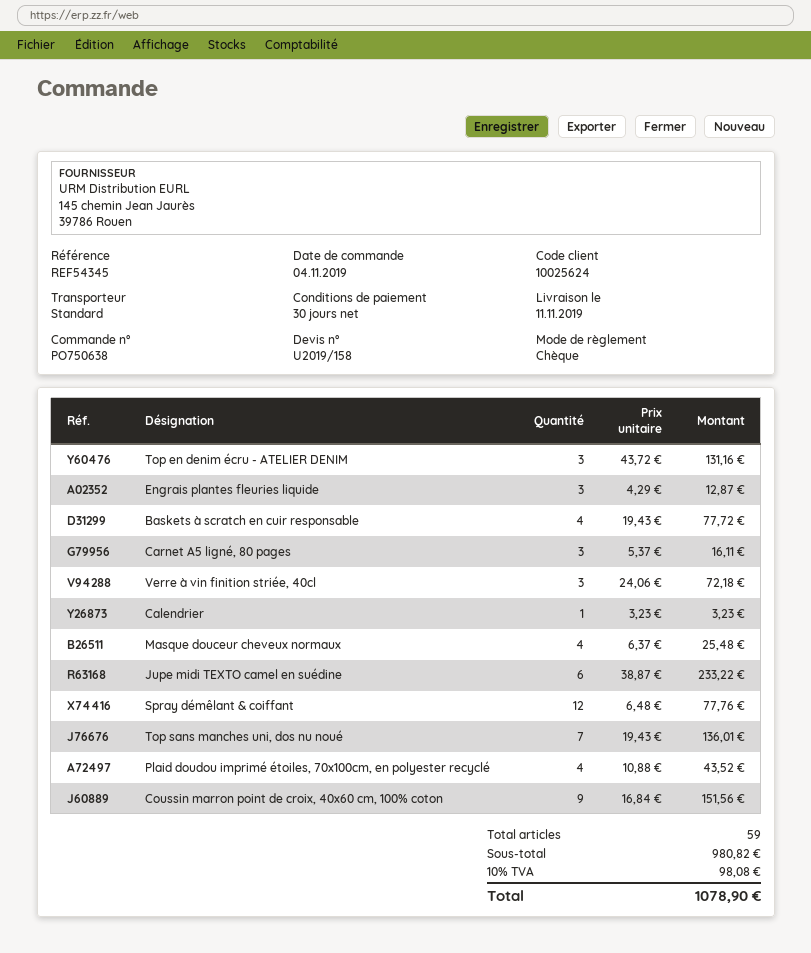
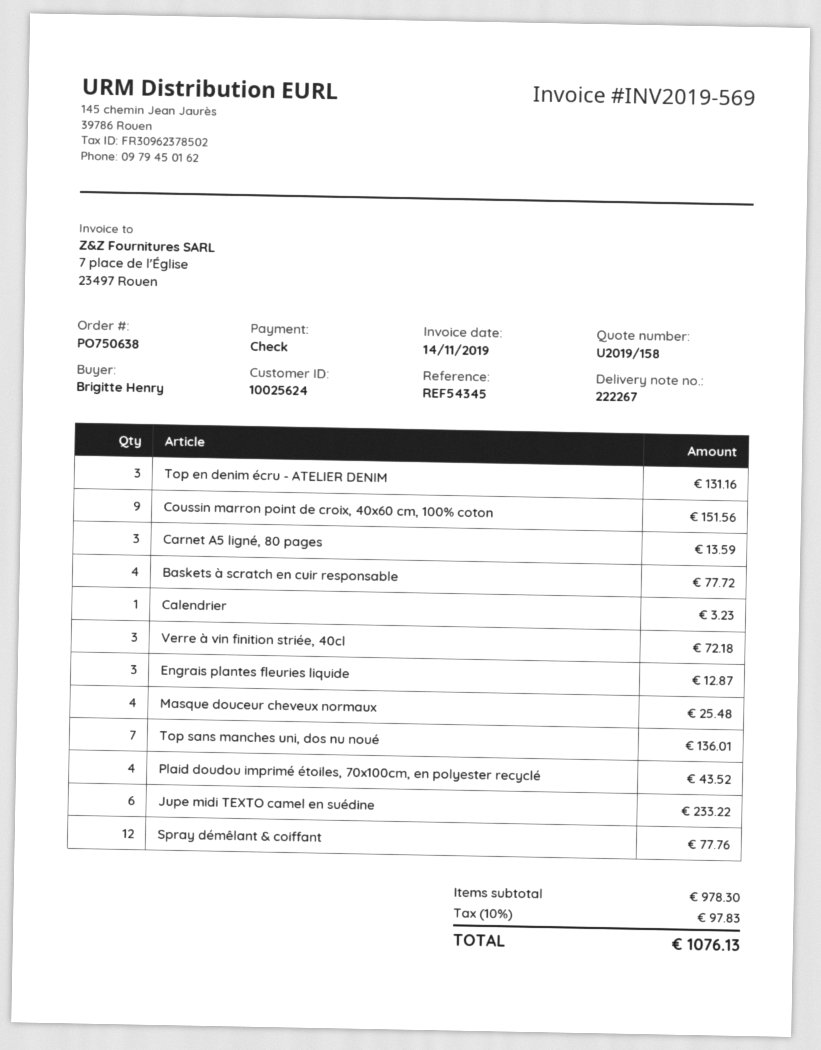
Carnet A5 ligné, 80 pages: 3 for 16.11 -> 3 for 13.59
subtotal: 980.82 -> 978.30
tax: 10% = 98.08 -> 10% = 97.83
total: 1078.90 -> 1076.13

